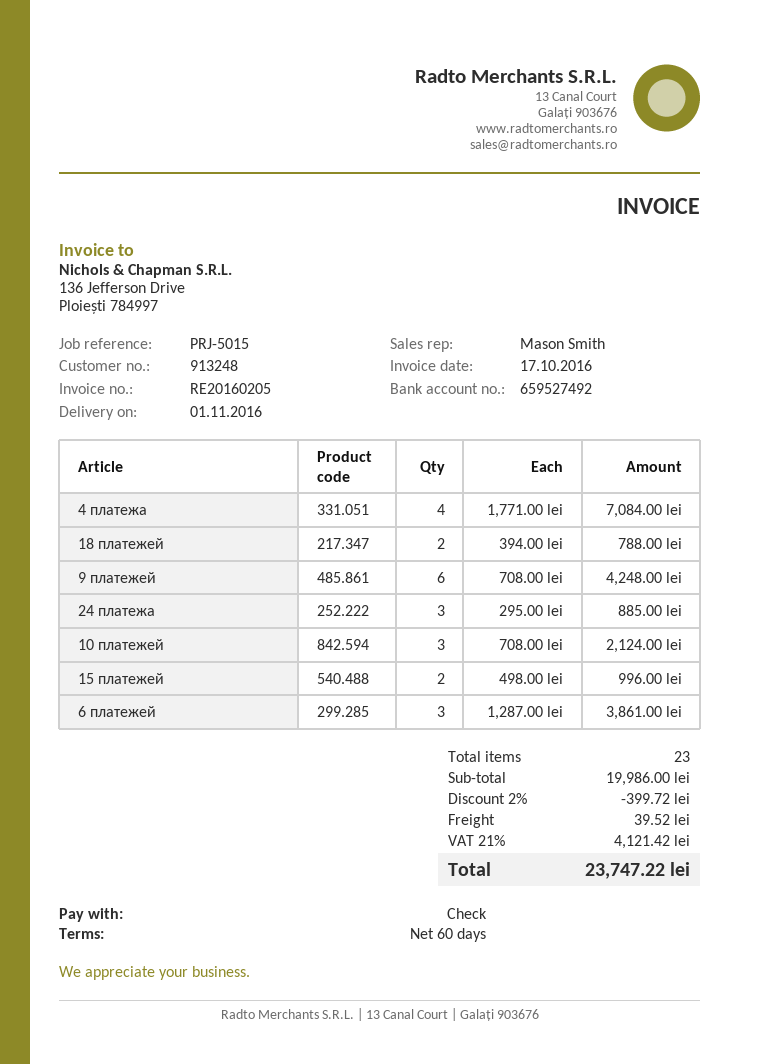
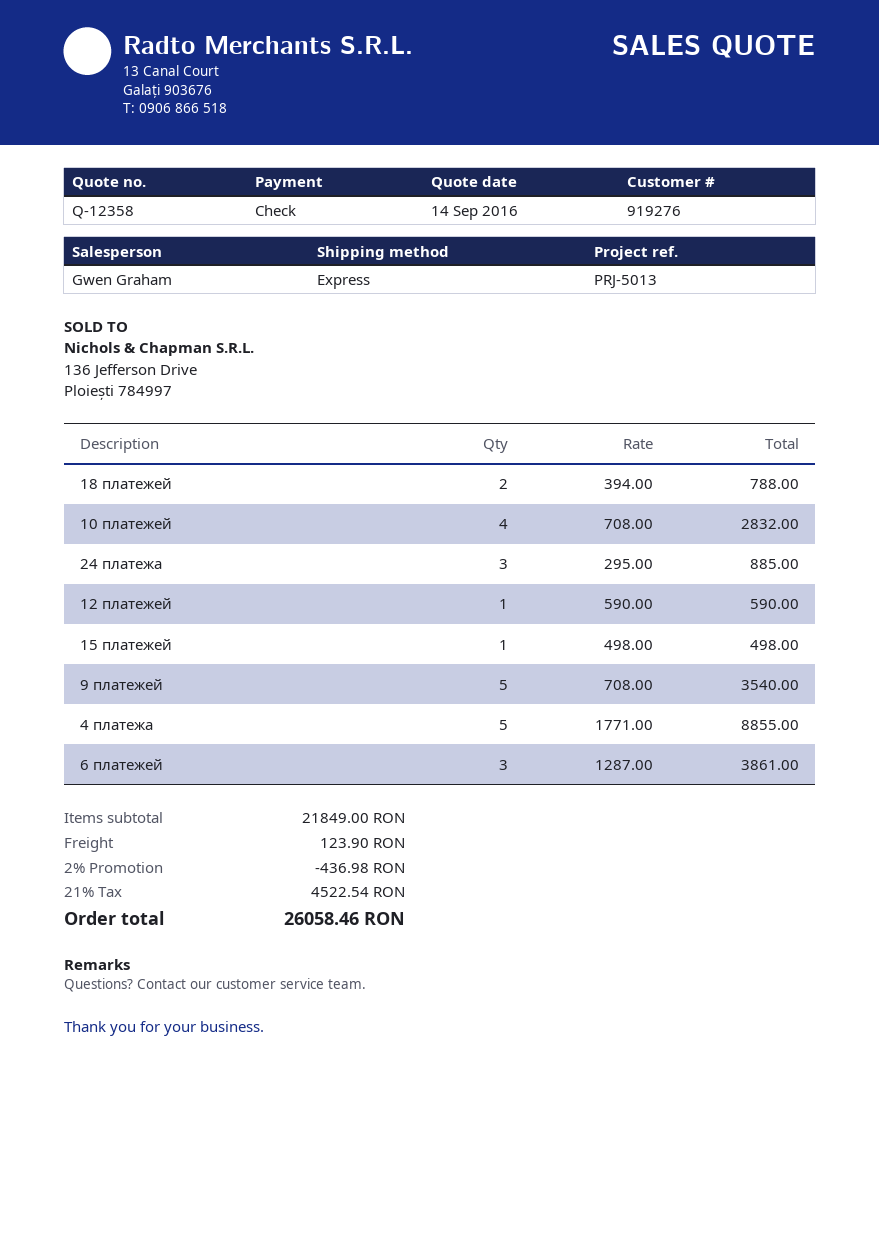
customer number: 913248 -> 919276
reference: PRJ-5015 -> PRJ-5013
sales rep: Mason Smith -> Gwen Graham
4 платежа: 4 x 1771.00 = 7084.00 -> 5 x 1771.00 = 8855.00
9 платежей: 6 x 708.00 = 4248.00 -> 5 x 708.00 = 3540.00
10 платежей: 3 x 708.00 = 2124.00 -> 4 x 708.00 = 2832.00
15 платежей: 2 x 498.00 = 996.00 -> 1 x 498.00 = 498.00
12 платежей: none -> 1 x 590.00 = 590.00
subtotal: 19986.00 -> 21849.00
discount: 2% = 399.72 -> 2% = 436.98
shipping: 39.52 -> 123.90
tax: 21% = 4121.42 -> 21% = 4522.54
total: 23747.22 -> 26058.46

